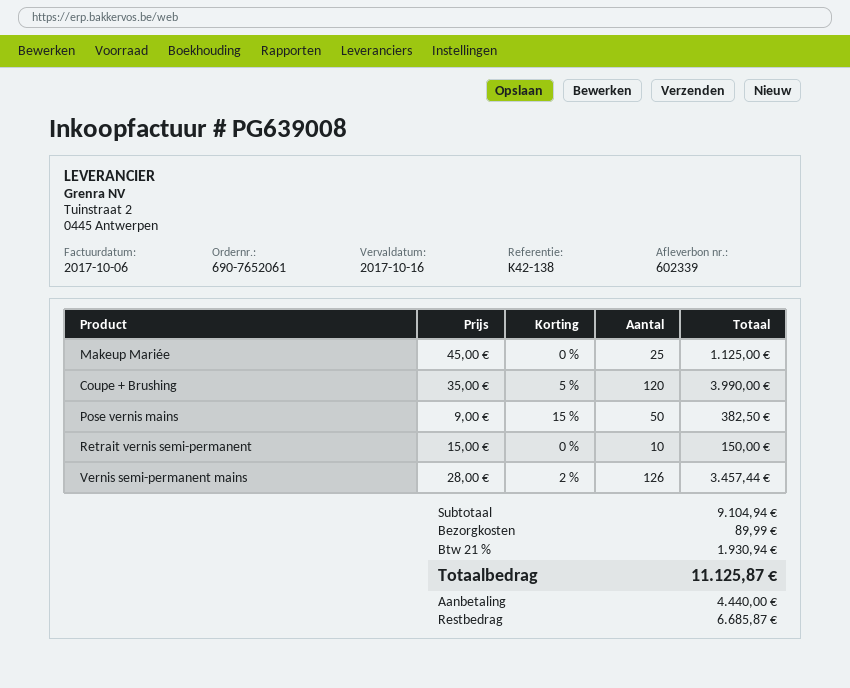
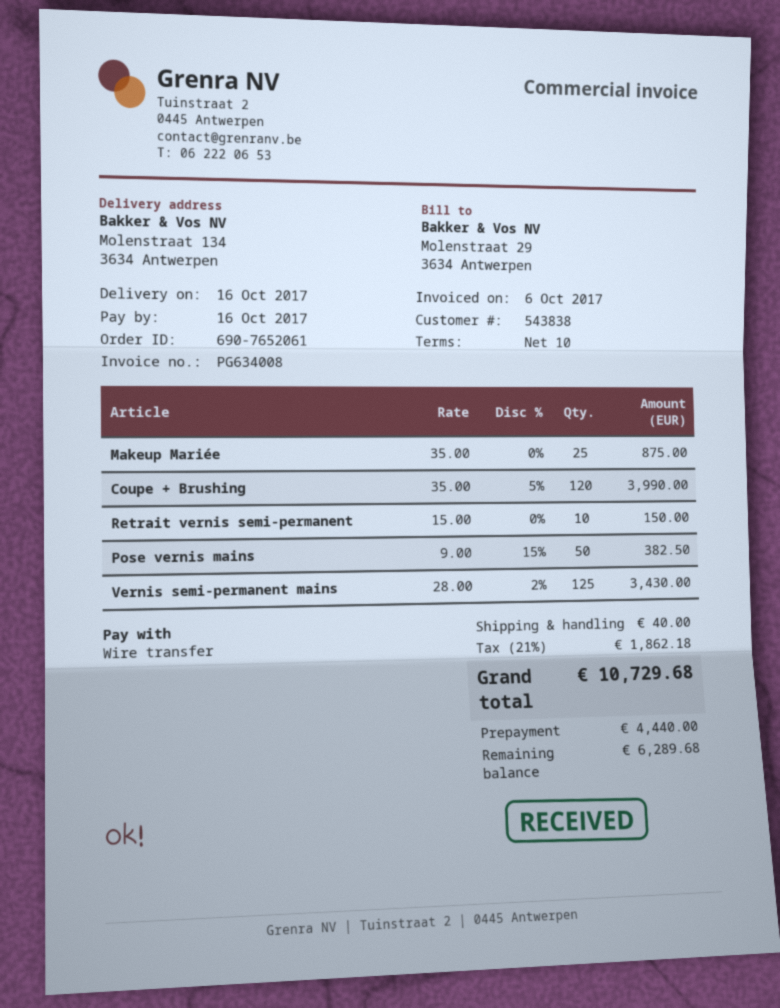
invoice number: PG639008 -> PG634008
Makeup Mariée: 25 x 45.00 = 1125.00 -> 25 x 35.00 = 875.00
Vernis semi-permanent mains: 126 x 28.00 - 2% = 3457.44 -> 125 x 28.00 - 2% = 3430.00
shipping: 89.99 -> 40.00
tax: 21% = 1930.94 -> 21% = 1862.18
total: 11125.87 -> 10729.68
balance: 6685.87 -> 6289.68

